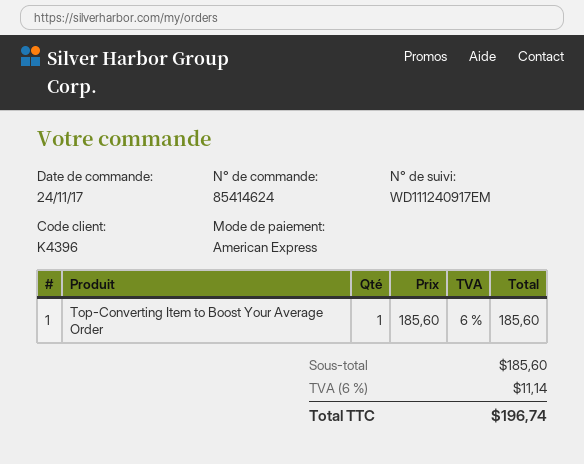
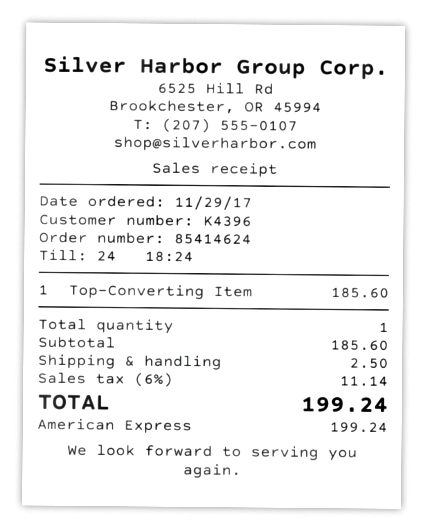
order date: 2017-11-24 -> 2017-11-29
shipping: none -> 2.50
total: 196.74 -> 199.24

